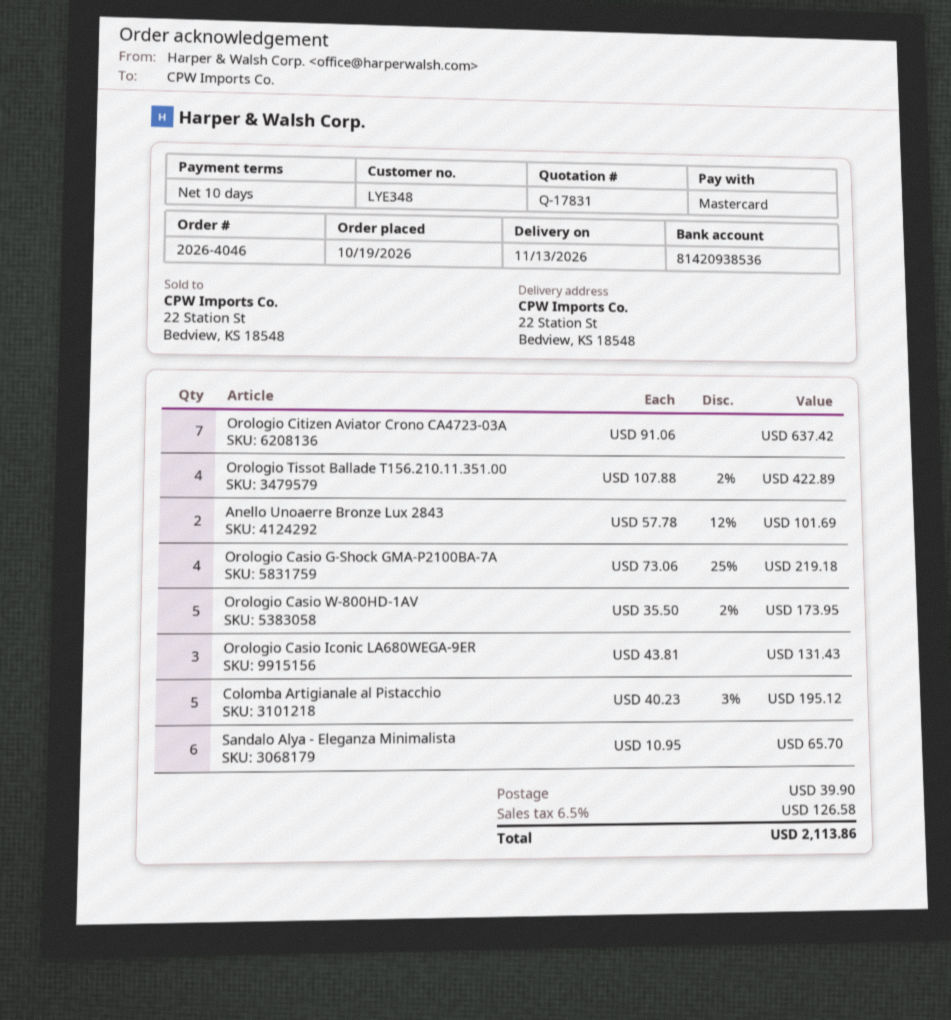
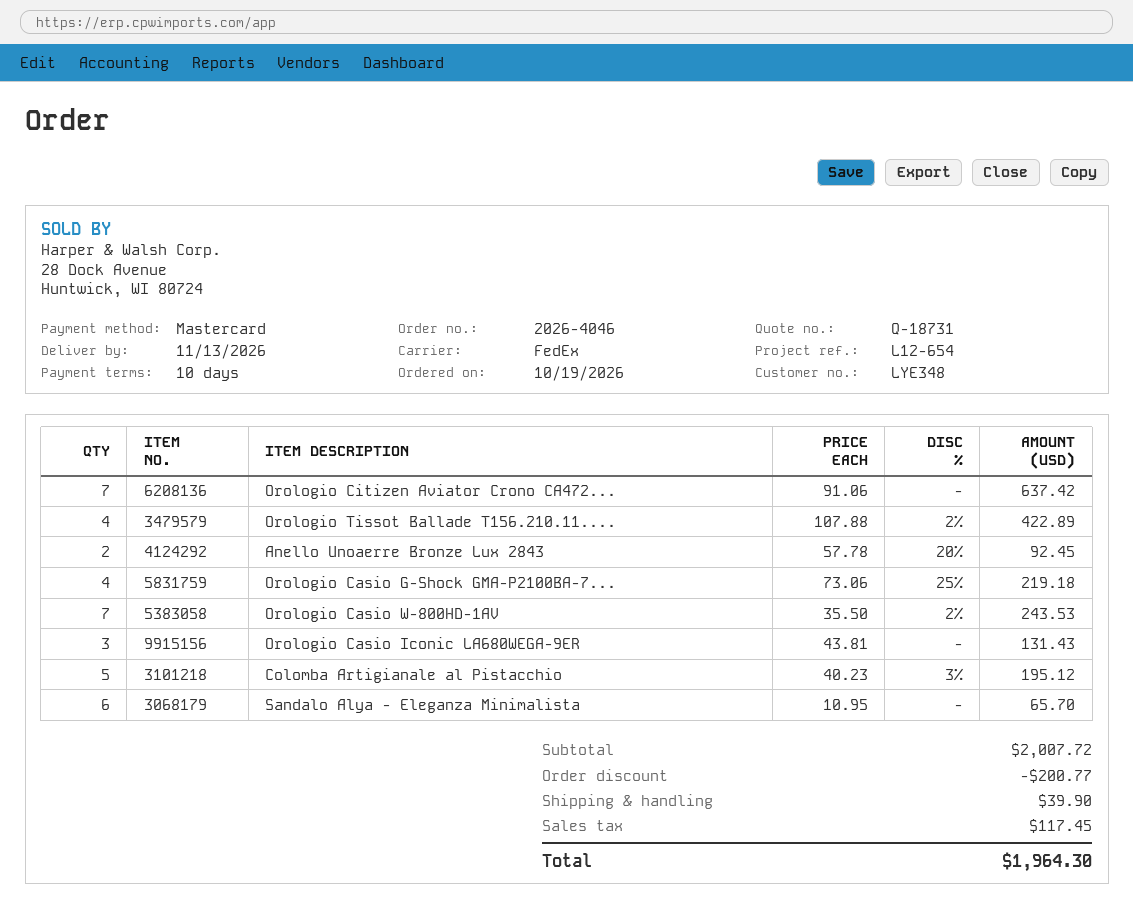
quote number: Q-17831 -> Q-18731
Anello Unoaerre Bronze Lux 2843: 2 x 57.78 - 12% = 101.69 -> 2 x 57.78 - 20% = 92.45
Orologio Casio W-800HD-1AV: 5 x 35.50 - 2% = 173.95 -> 7 x 35.50 - 2% = 243.53
discount: none -> 200.77
tax: 126.58 -> 117.45
total: 2113.86 -> 1964.30

